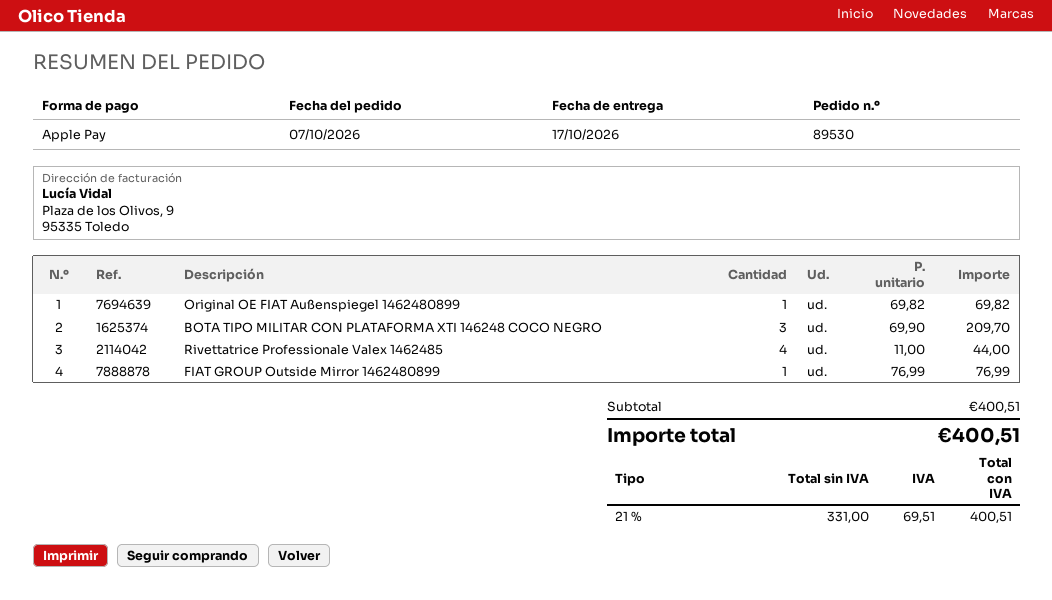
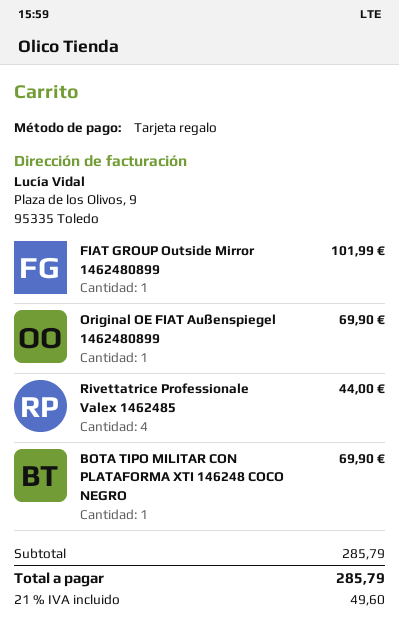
payment method: Apple Pay -> gift card
Original OE FIAT Außenspiegel 1462480899: 1 for 69.82 -> 1 for 69.90
BOTA TIPO MILITAR CON PLATAFORMA XTI 146248 COCO NEGRO: 3 for 209.70 -> 1 for 69.90
FIAT GROUP Outside Mirror 1462480899: 1 for 76.99 -> 1 for 101.99
subtotal: 400.51 -> 285.79
tax: 21% = 69.51 -> 21% = 49.60
total: 400.51 -> 285.79

